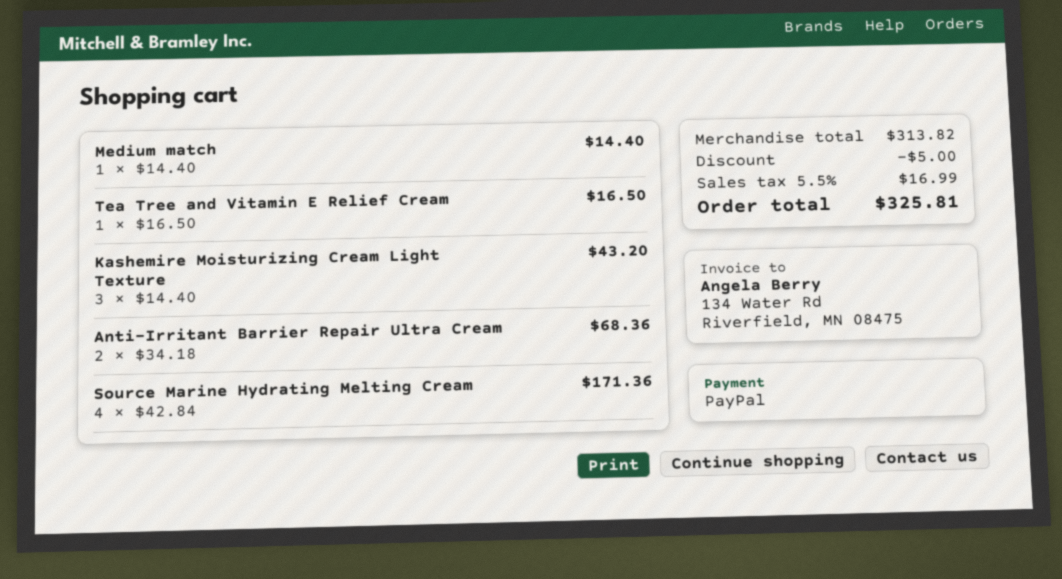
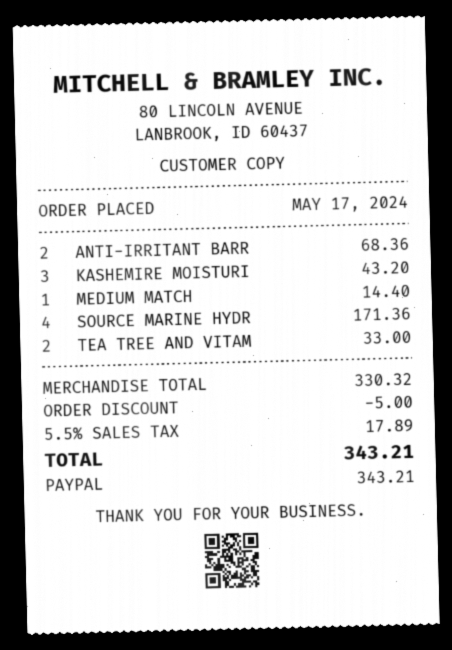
Tea Tree and Vitamin E Relief Cream: 1 for 16.50 -> 2 for 33.00
subtotal: 313.82 -> 330.32
tax: 5.5% = 16.99 -> 5.5% = 17.89
total: 325.81 -> 343.21

